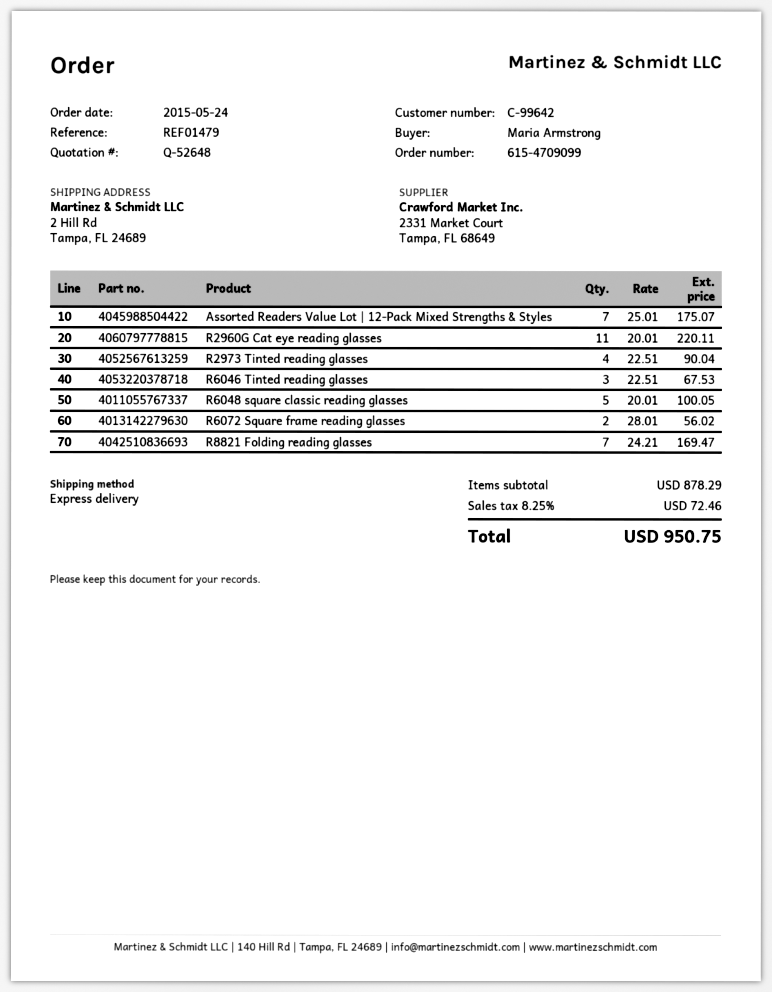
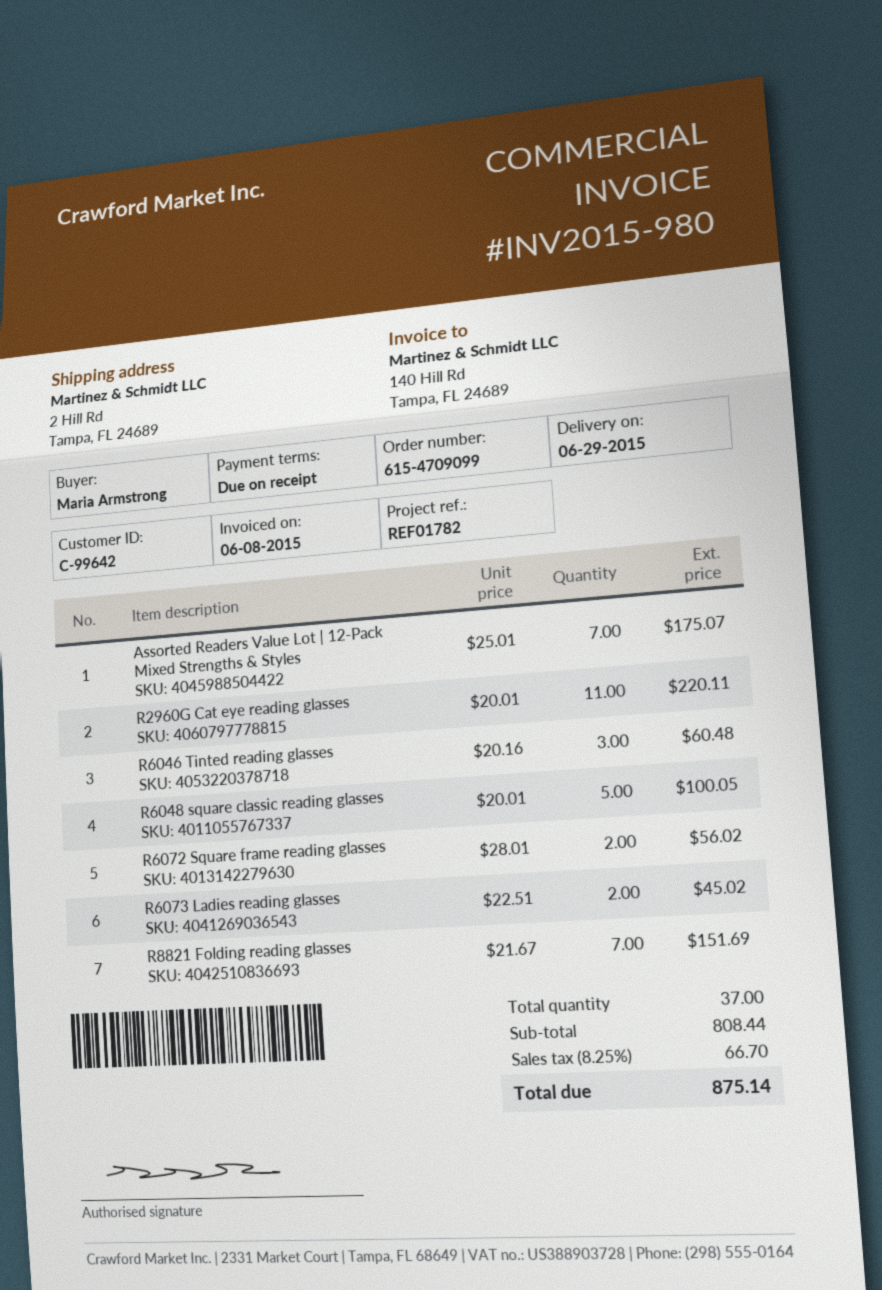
reference: REF01479 -> REF01782
R2973 Tinted reading glasses: 4 x 22.51 = 90.04 -> none
R6046 Tinted reading glasses: 3 x 22.51 = 67.53 -> 3 x 20.16 = 60.48
R8821 Folding reading glasses: 7 x 24.21 = 169.47 -> 7 x 21.67 = 151.69
R6073 Ladies reading glasses: none -> 2 x 22.51 = 45.02
subtotal: 878.29 -> 808.44
tax: 8.25% = 72.46 -> 8.25% = 66.70
total: 950.75 -> 875.14

